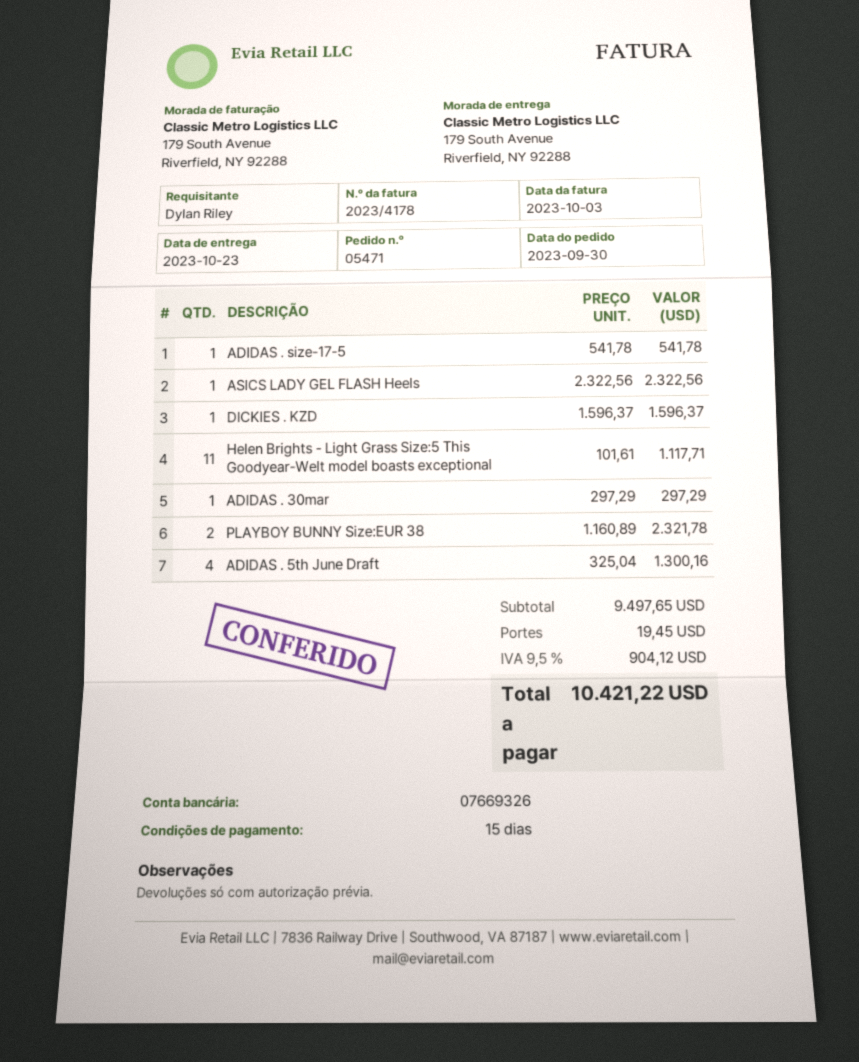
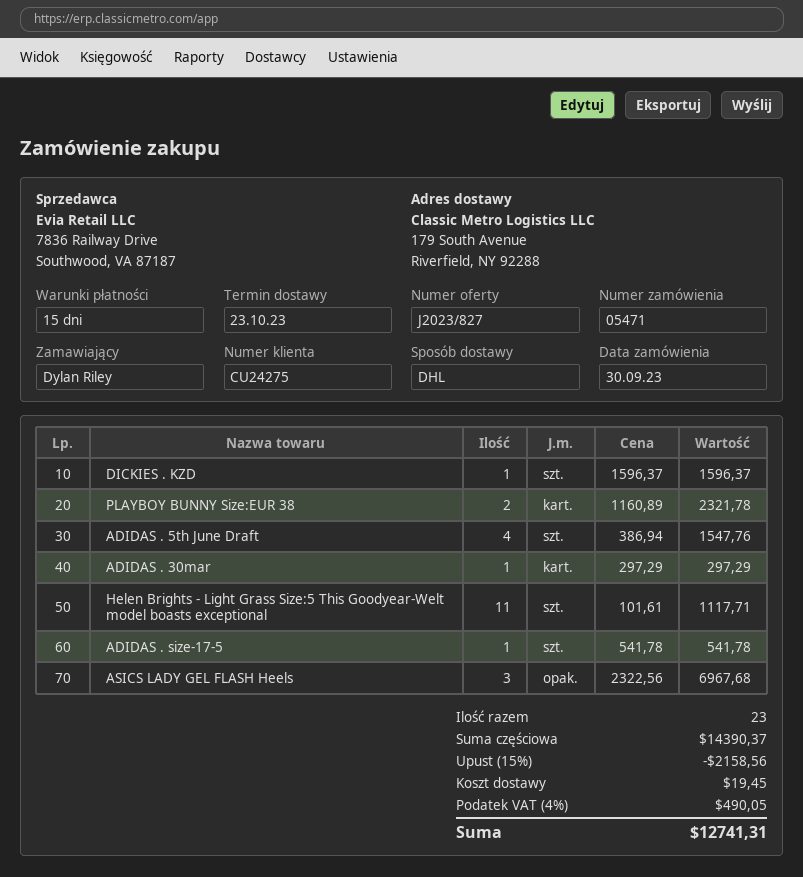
ASICS LADY GEL FLASH Heels: 1 x 2322.56 = 2322.56 -> 3 x 2322.56 = 6967.68
ADIDAS . 5th June Draft: 4 x 325.04 = 1300.16 -> 4 x 386.94 = 1547.76
subtotal: 9497.65 -> 14390.37
discount: none -> 15% = 2158.56
tax: 9.5% = 904.12 -> 4% = 490.05
total: 10421.22 -> 12741.31

